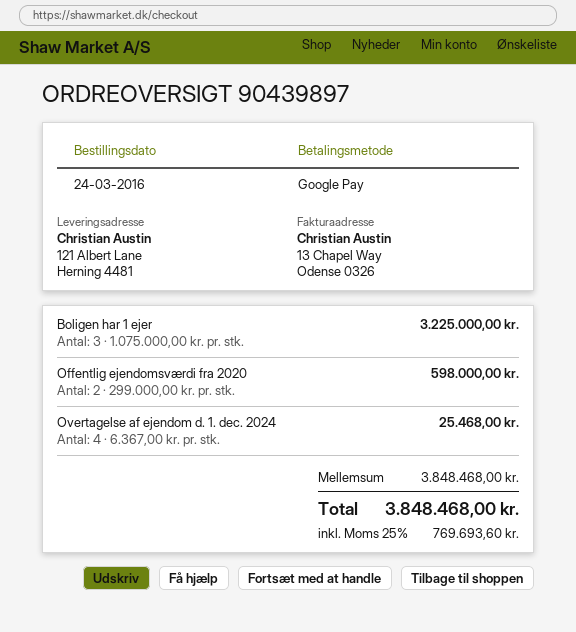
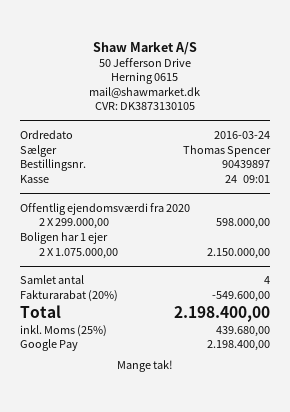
Boligen har 1 ejer: 3 x 1075000.00 = 3225000.00 -> 2 x 1075000.00 = 2150000.00
Overtagelse af ejendom d. 1. dec. 2024: 4 x 6367.00 = 25468.00 -> none
discount: none -> 20% = 549600.00
tax: 25% = 769693.60 -> 25% = 439680.00
total: 3848468.00 -> 2198400.00

